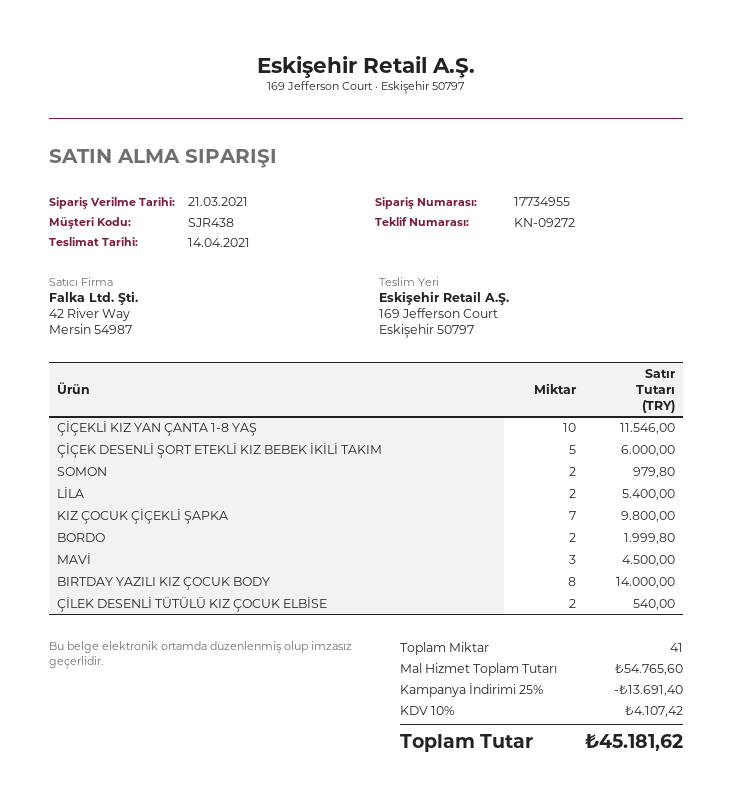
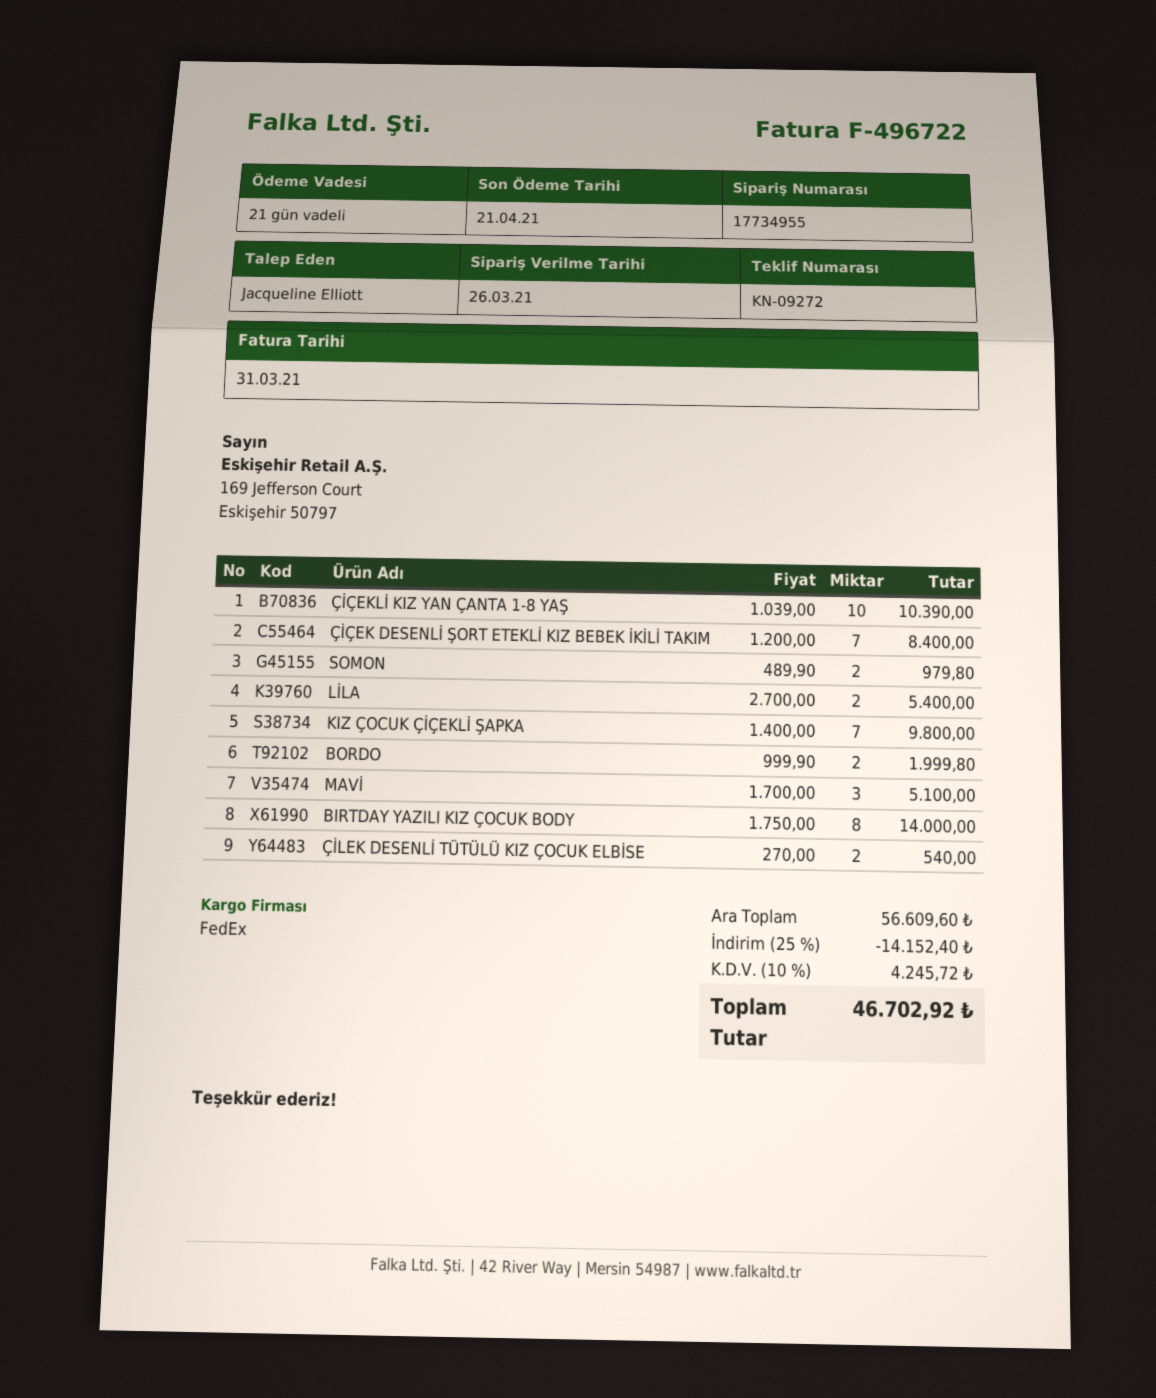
order date: 2021-03-21 -> 2021-03-26
ÇİÇEKLİ KIZ YAN ÇANTA 1-8 YAŞ: 10 for 11546.00 -> 10 for 10390.00
ÇİÇEK DESENLİ ŞORT ETEKLİ KIZ BEBEK İKİLİ TAKIM: 5 for 6000.00 -> 7 for 8400.00
MAVİ: 3 for 4500.00 -> 3 for 5100.00
subtotal: 54765.60 -> 56609.60
discount: 25% = 13691.40 -> 25% = 14152.40
tax: 10% = 4107.42 -> 10% = 4245.72
total: 45181.62 -> 46702.92

